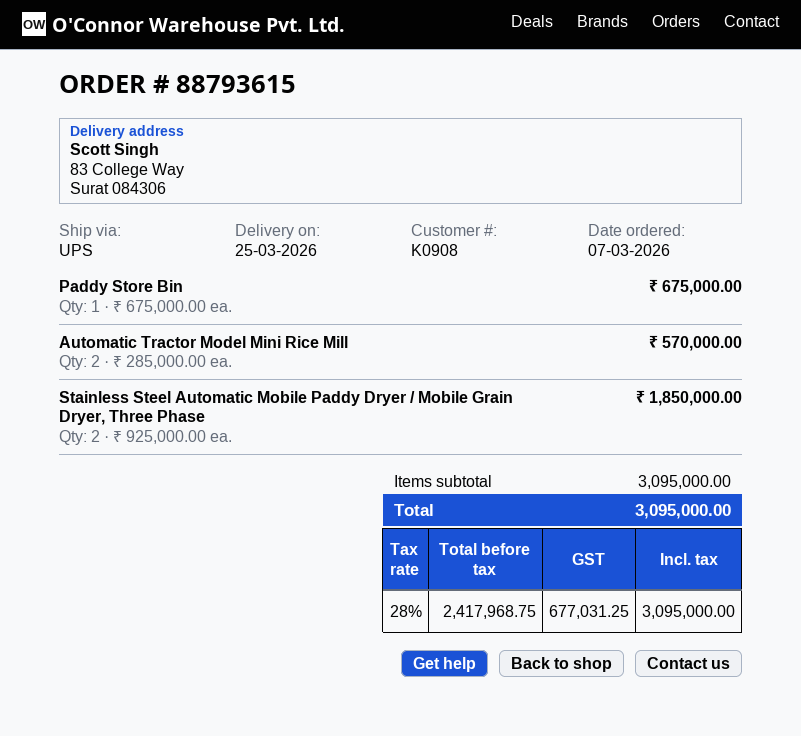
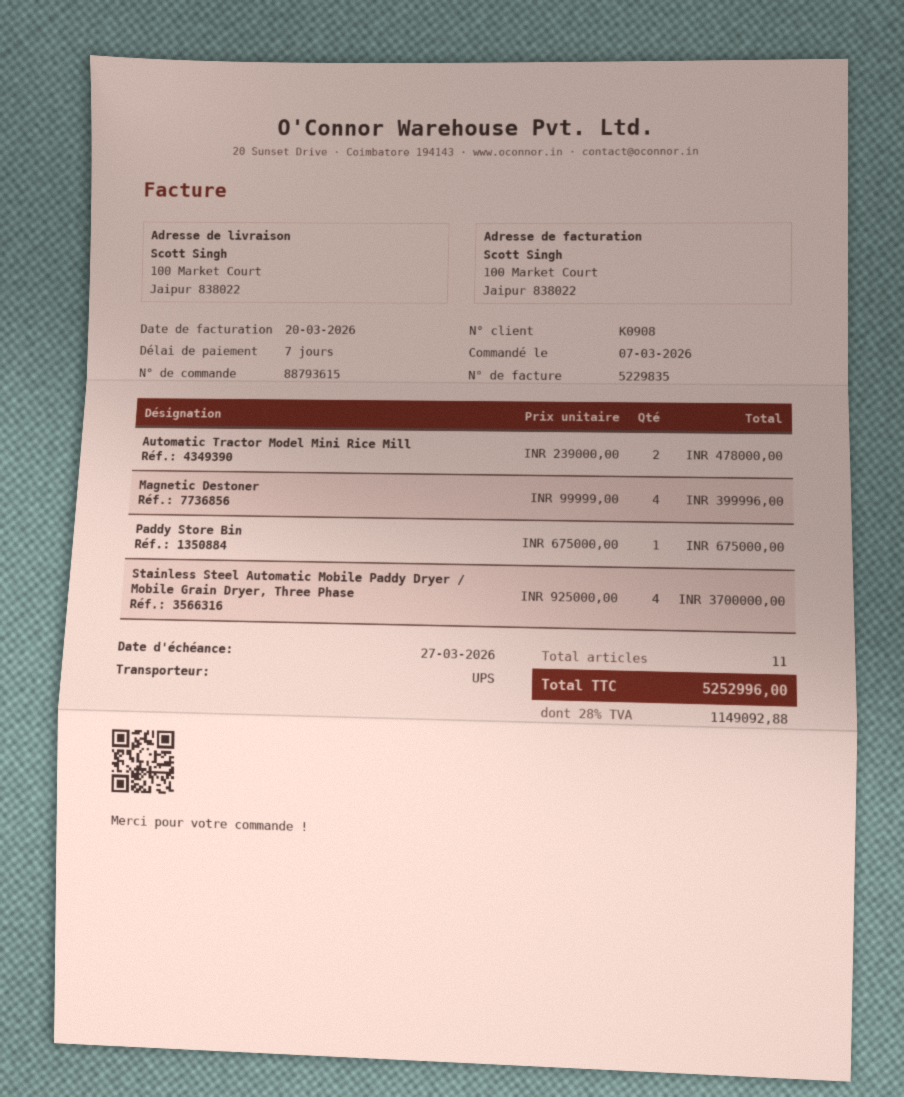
ship to: 83 College Way, Surat 084306 -> 100 Market Court, Jaipur 838022
Automatic Tractor Model Mini Rice Mill: 2 x 285000.00 = 570000.00 -> 2 x 239000.00 = 478000.00
Stainless Steel Automatic Mobile Paddy Dryer / Mobile Grain Dryer, Three Phase: 2 x 925000.00 = 1850000.00 -> 4 x 925000.00 = 3700000.00
Magnetic Destoner: none -> 4 x 99999.00 = 399996.00
tax: 28% = 677031.25 -> 28% = 1149092.88
total: 3095000.00 -> 5252996.00

